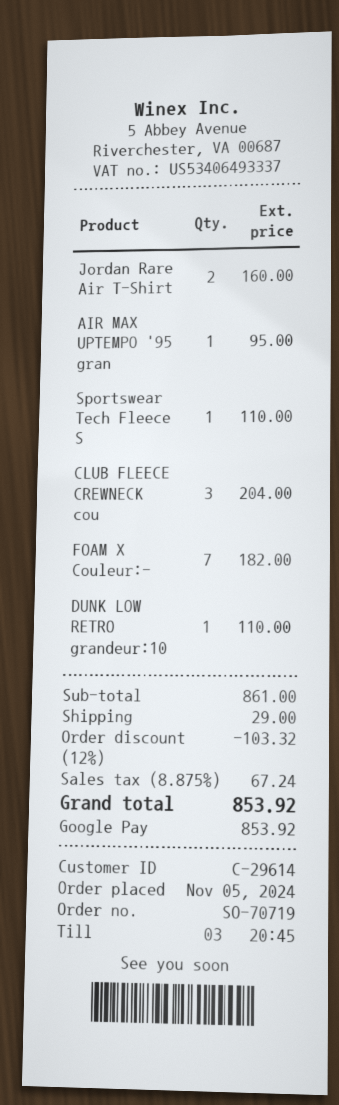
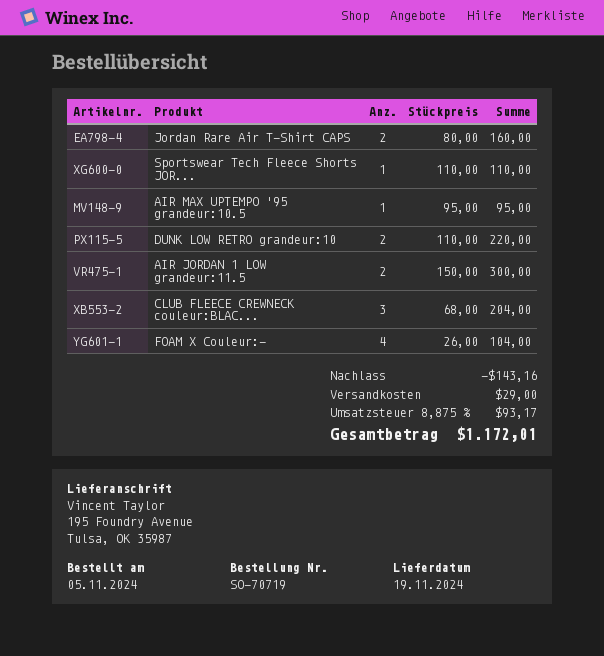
FOAM X Couleur:-: 7 for 182.00 -> 4 for 104.00
DUNK LOW RETRO grandeur:10: 1 for 110.00 -> 2 for 220.00
AIR JORDAN 1 LOW grandeur:11.5: none -> 2 for 300.00
discount: 103.32 -> 143.16
tax: 8.875% = 67.24 -> 8.875% = 93.17
total: 853.92 -> 1172.01

